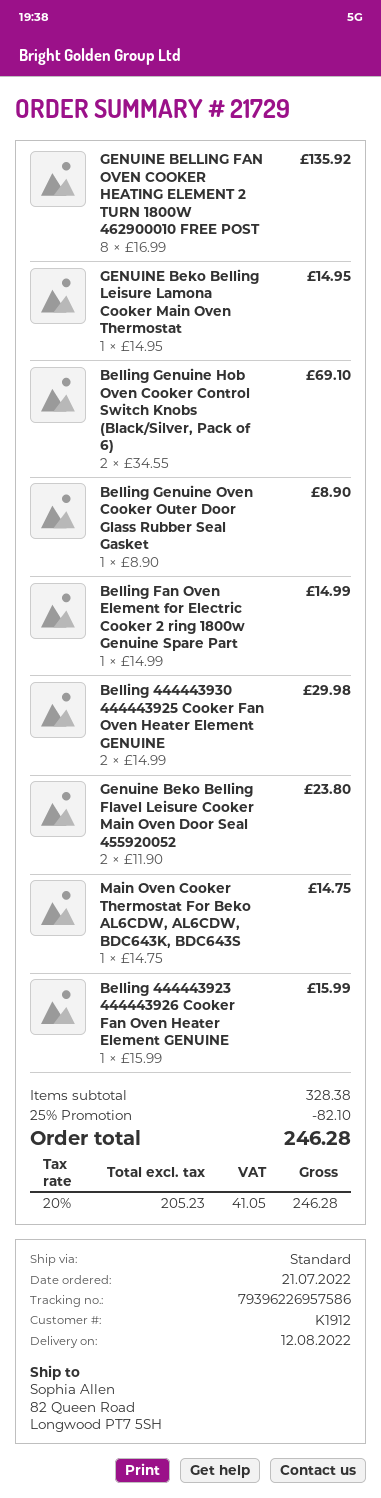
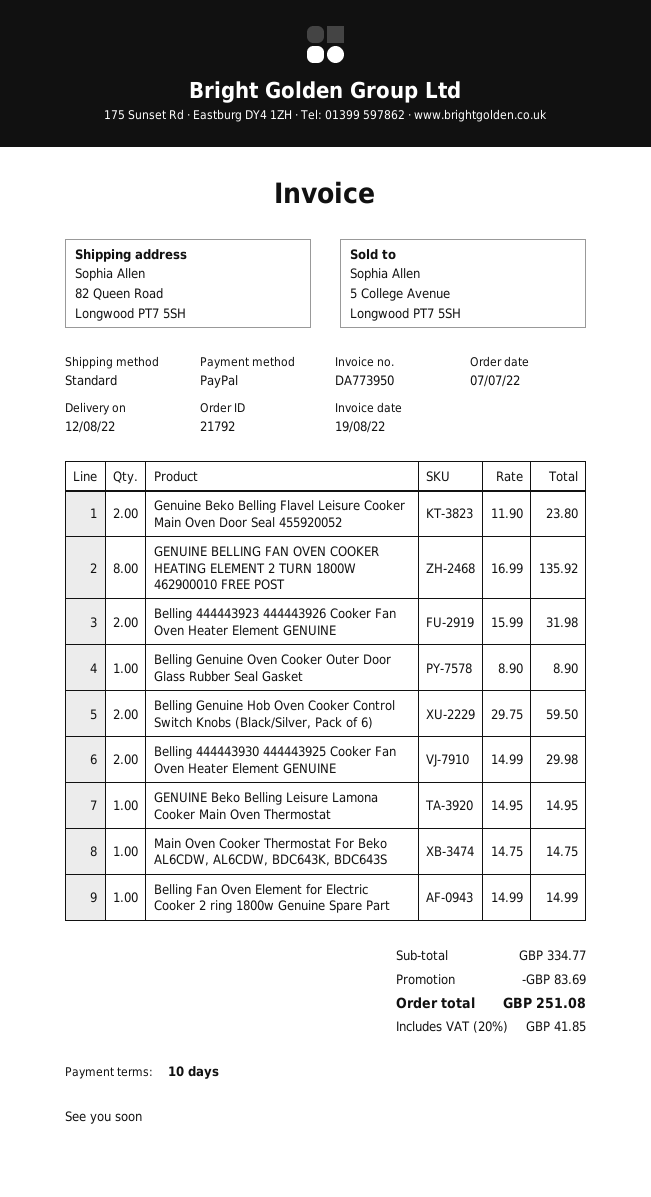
order number: 21729 -> 21792
order date: 2022-07-21 -> 2022-07-07
Belling Genuine Hob Oven Cooker Control Switch Knobs (Black/Silver, Pack of 6): 2 x 34.55 = 69.10 -> 2 x 29.75 = 59.50
Belling 444443923 444443926 Cooker Fan Oven Heater Element GENUINE: 1 x 15.99 = 15.99 -> 2 x 15.99 = 31.98
subtotal: 328.38 -> 334.77
discount: 82.10 -> 83.69
tax: 20% = 41.05 -> 20% = 41.85
total: 246.28 -> 251.08

